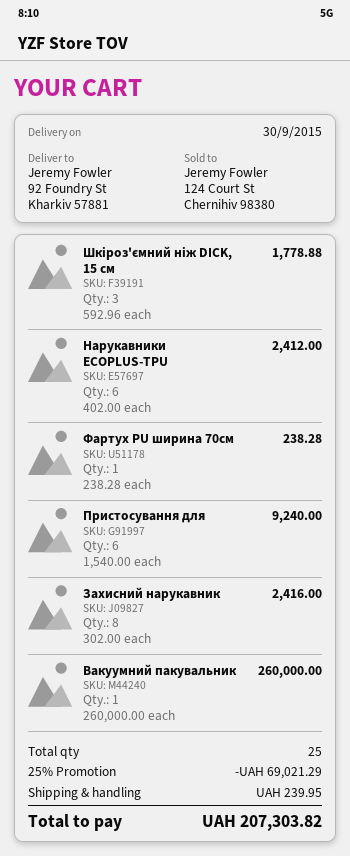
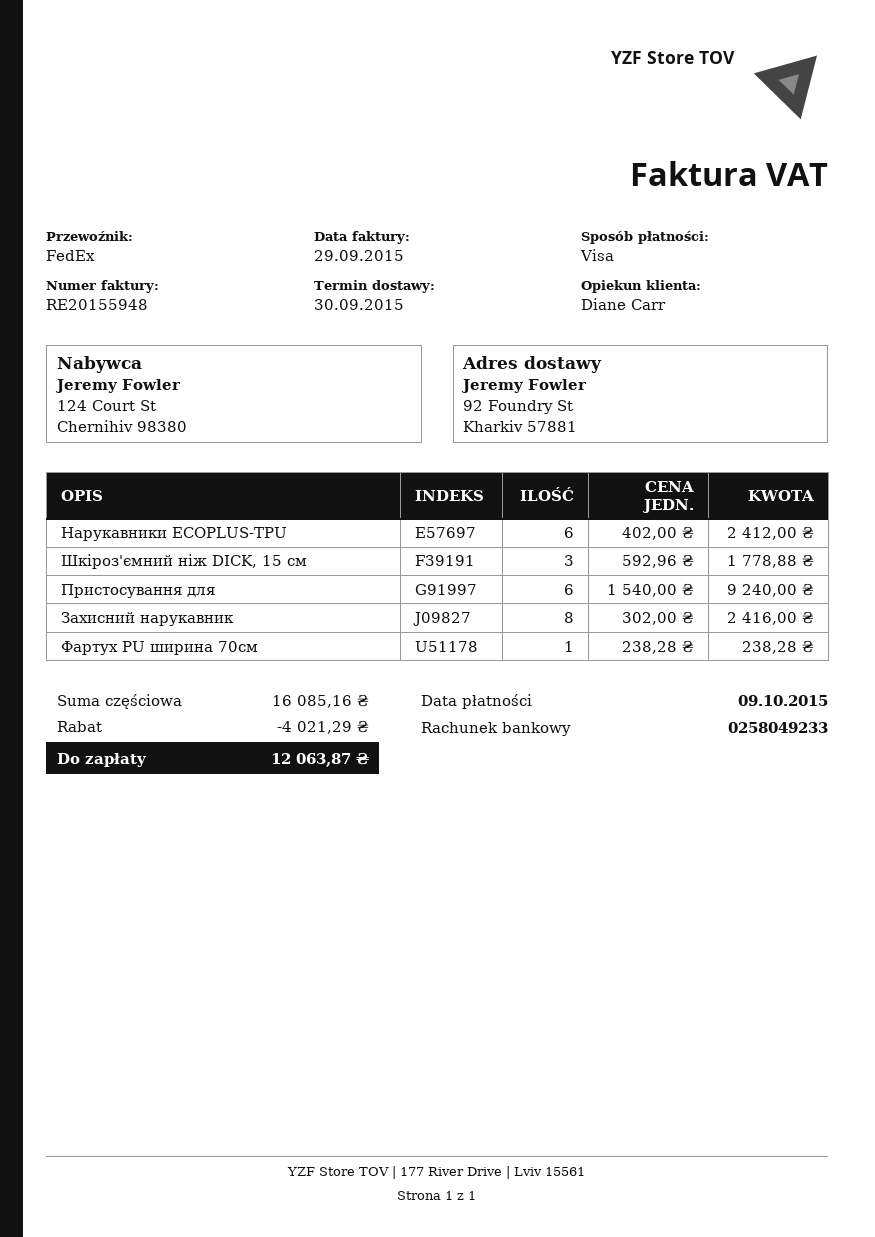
Вакуумний пакувальник: 1 x 260000.00 = 260000.00 -> none
discount: 69021.29 -> 4021.29
shipping: 239.95 -> none
total: 207303.82 -> 12063.87

